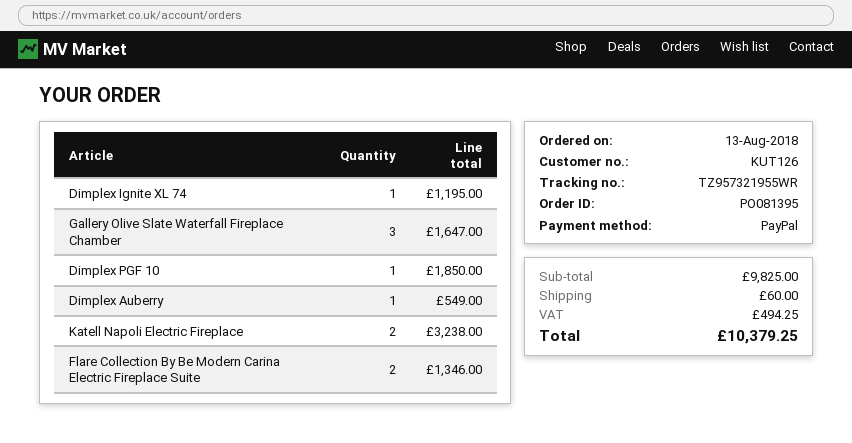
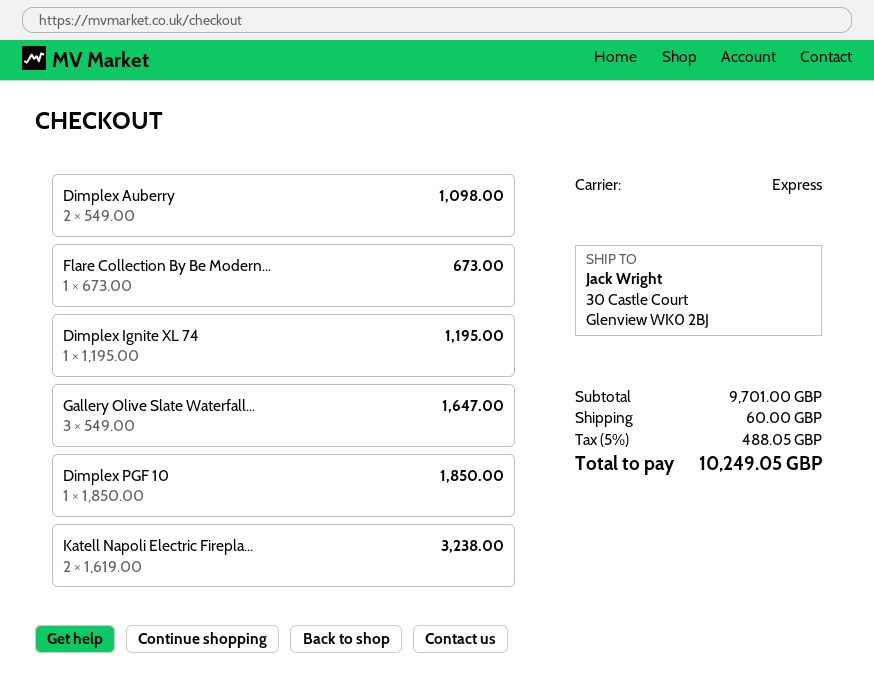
Dimplex Auberry: 1 for 549.00 -> 2 for 1098.00
Flare Collection By Be Modern Carina Electric Fireplace Suite: 2 for 1346.00 -> 1 for 673.00
subtotal: 9825.00 -> 9701.00
tax: 494.25 -> 488.05
total: 10379.25 -> 10249.05

